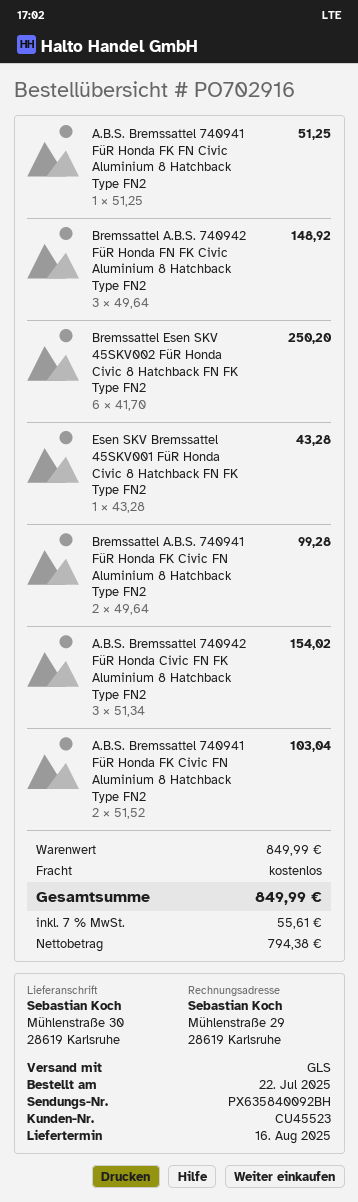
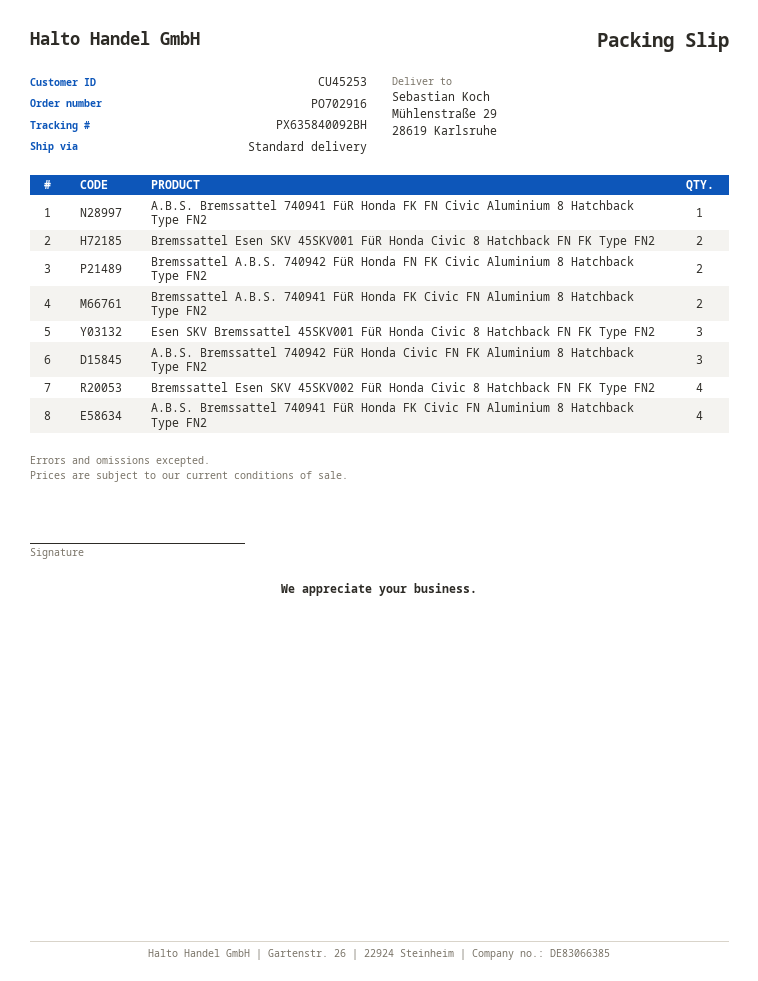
customer number: CU45523 -> CU45253
shipping method: GLS -> standard
ship to: Mühlenstraße 30, 28619 Karlsruhe -> Mühlenstraße 29, 28619 Karlsruhe
Bremssattel A.B.S. 740942 FüR Honda FN FK Civic Aluminium 8 Hatchback Type FN2: 3 -> 2
Bremssattel Esen SKV 45SKV002 FüR Honda Civic 8 Hatchback FN FK Type FN2: 6 -> 4
Esen SKV Bremssattel 45SKV001 FüR Honda Civic 8 Hatchback FN FK Type FN2: 1 -> 3
A.B.S. Bremssattel 740941 FüR Honda FK Civic FN Aluminium 8 Hatchback Type FN2: 2 -> 4
Bremssattel Esen SKV 45SKV001 FüR Honda Civic 8 Hatchback FN FK Type FN2: none -> 2

